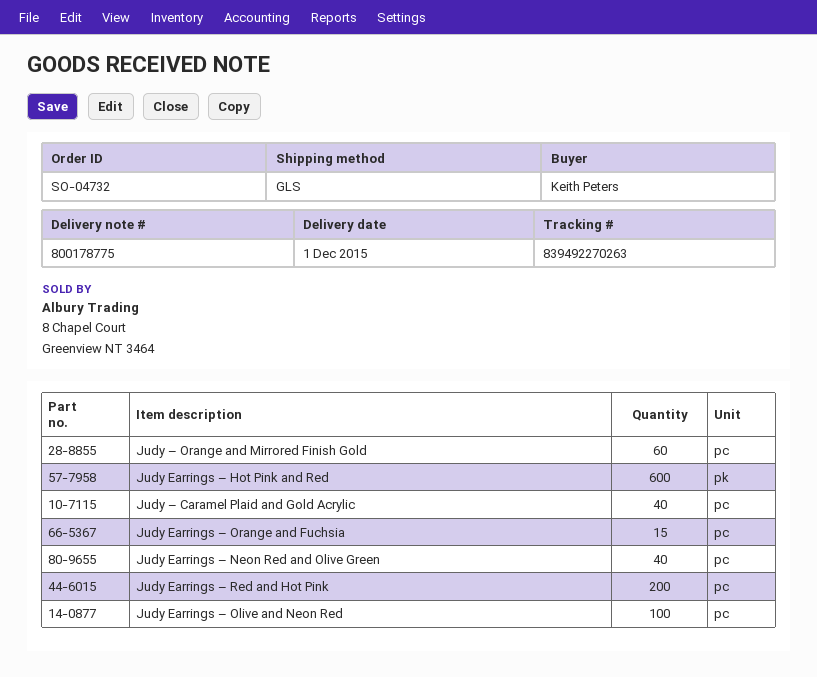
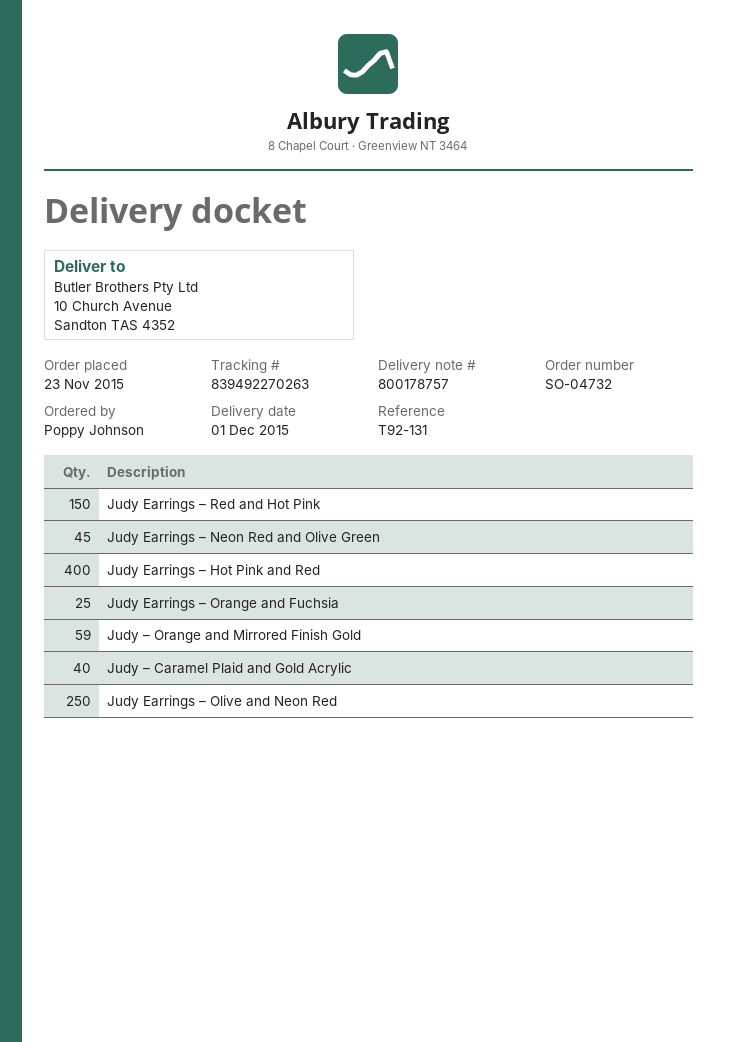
delivery note number: 800178775 -> 800178757
ordered by: Keith Peters -> Poppy Johnson
Judy – Orange and Mirrored Finish Gold: 60 -> 59
Judy Earrings – Hot Pink and Red: 600 -> 400
Judy Earrings – Orange and Fuchsia: 15 -> 25
Judy Earrings – Neon Red and Olive Green: 40 -> 45
Judy Earrings – Red and Hot Pink: 200 -> 150
Judy Earrings – Olive and Neon Red: 100 -> 250

